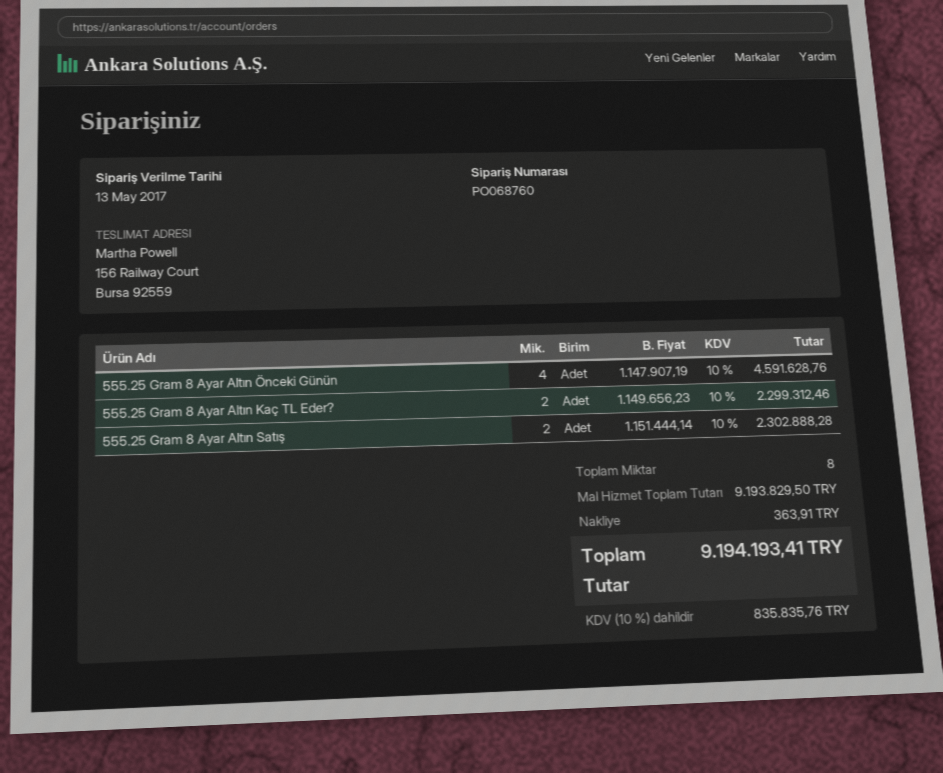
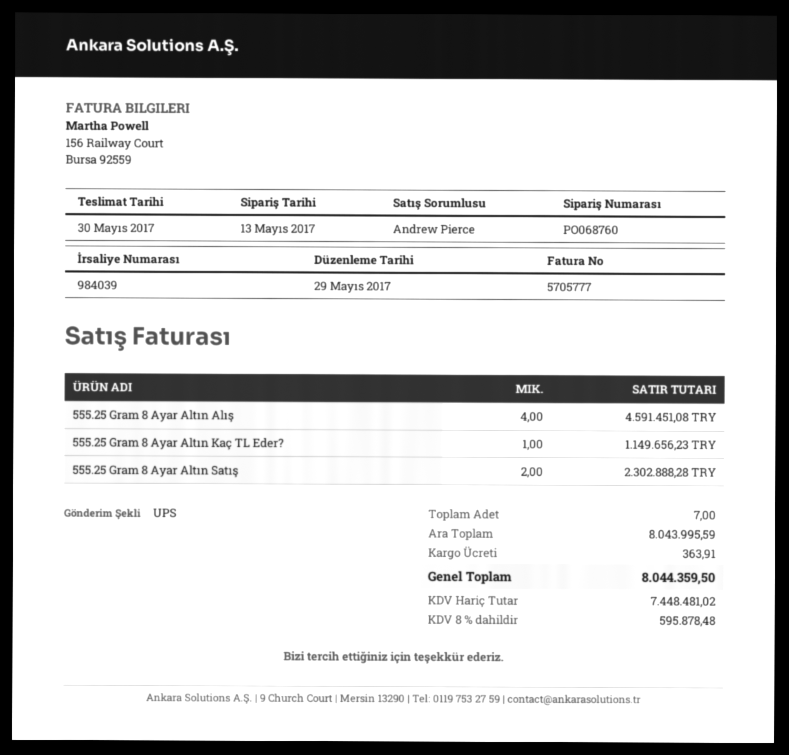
555.25 Gram 8 Ayar Altın Önceki Günün: 4 for 4591628.76 -> none
555.25 Gram 8 Ayar Altın Kaç TL Eder?: 2 for 2299312.46 -> 1 for 1149656.23
555.25 Gram 8 Ayar Altın Alış: none -> 4 for 4591451.08
total quantity: 8 -> 7
subtotal: 9193829.50 -> 8043995.59
tax: 10% = 835835.76 -> 8% = 595878.48
total: 9194193.41 -> 8044359.50

